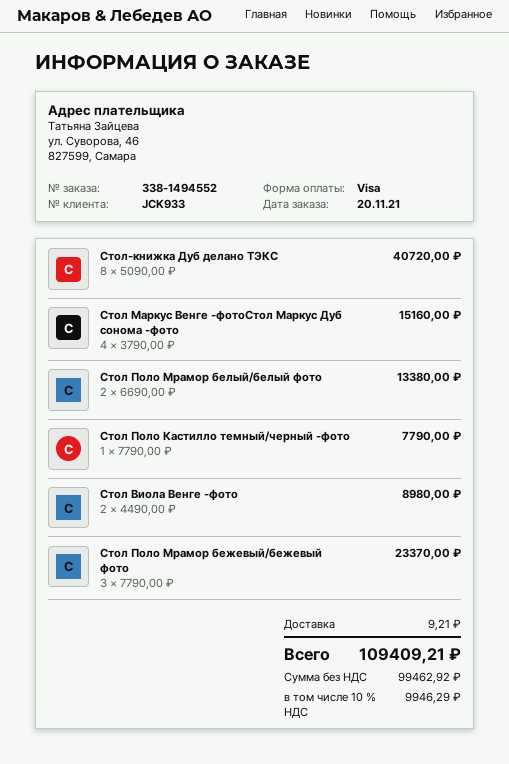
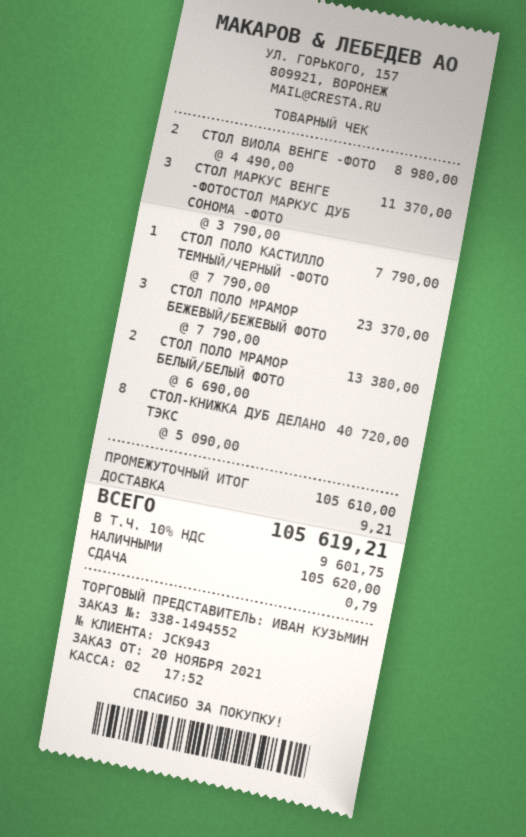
customer number: JCK933 -> JCK943
payment method: Visa -> cash
Стол Маркус Венге -фотоСтол Маркус Дуб сонома -фото: 4 x 3790.00 = 15160.00 -> 3 x 3790.00 = 11370.00
tax: 10% = 9946.29 -> 10% = 9601.75
total: 109409.21 -> 105619.21

